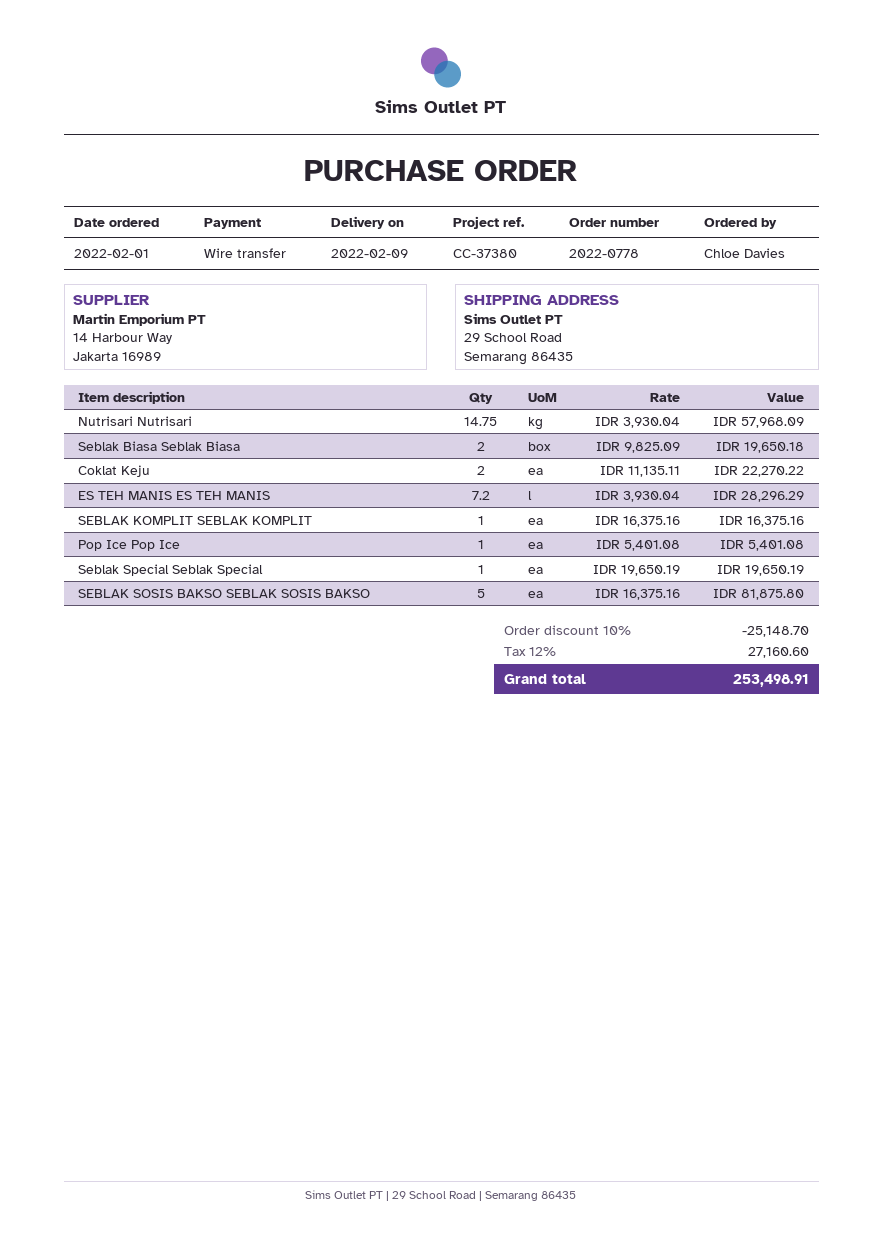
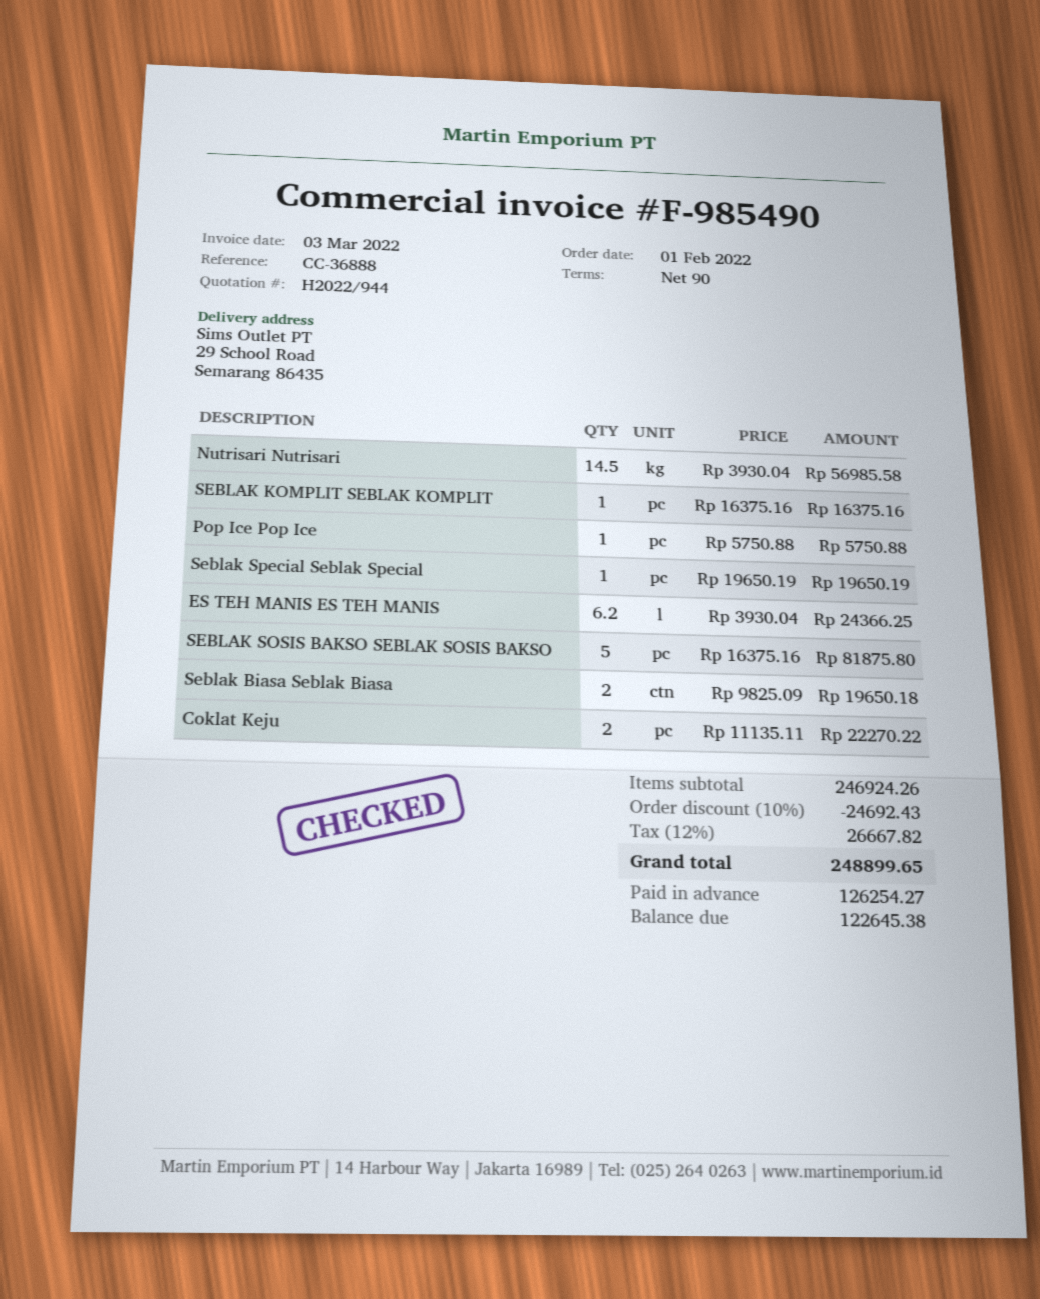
reference: CC-37380 -> CC-36888
Nutrisari Nutrisari: 14.75 x 3930.04 = 57968.09 -> 14.5 x 3930.04 = 56985.58
ES TEH MANIS ES TEH MANIS: 7.2 x 3930.04 = 28296.29 -> 6.2 x 3930.04 = 24366.25
Pop Ice Pop Ice: 1 x 5401.08 = 5401.08 -> 1 x 5750.88 = 5750.88
discount: 10% = 25148.70 -> 10% = 24692.43
tax: 12% = 27160.60 -> 12% = 26667.82
total: 253498.91 -> 248899.65

